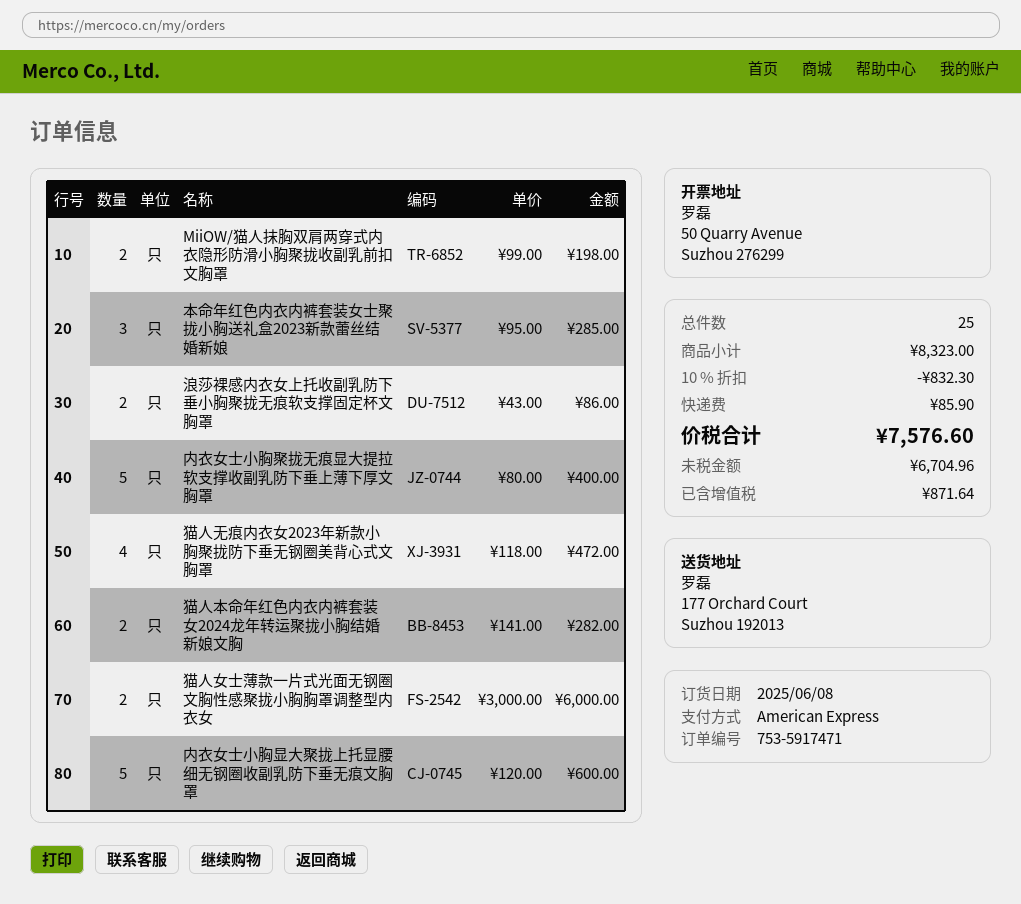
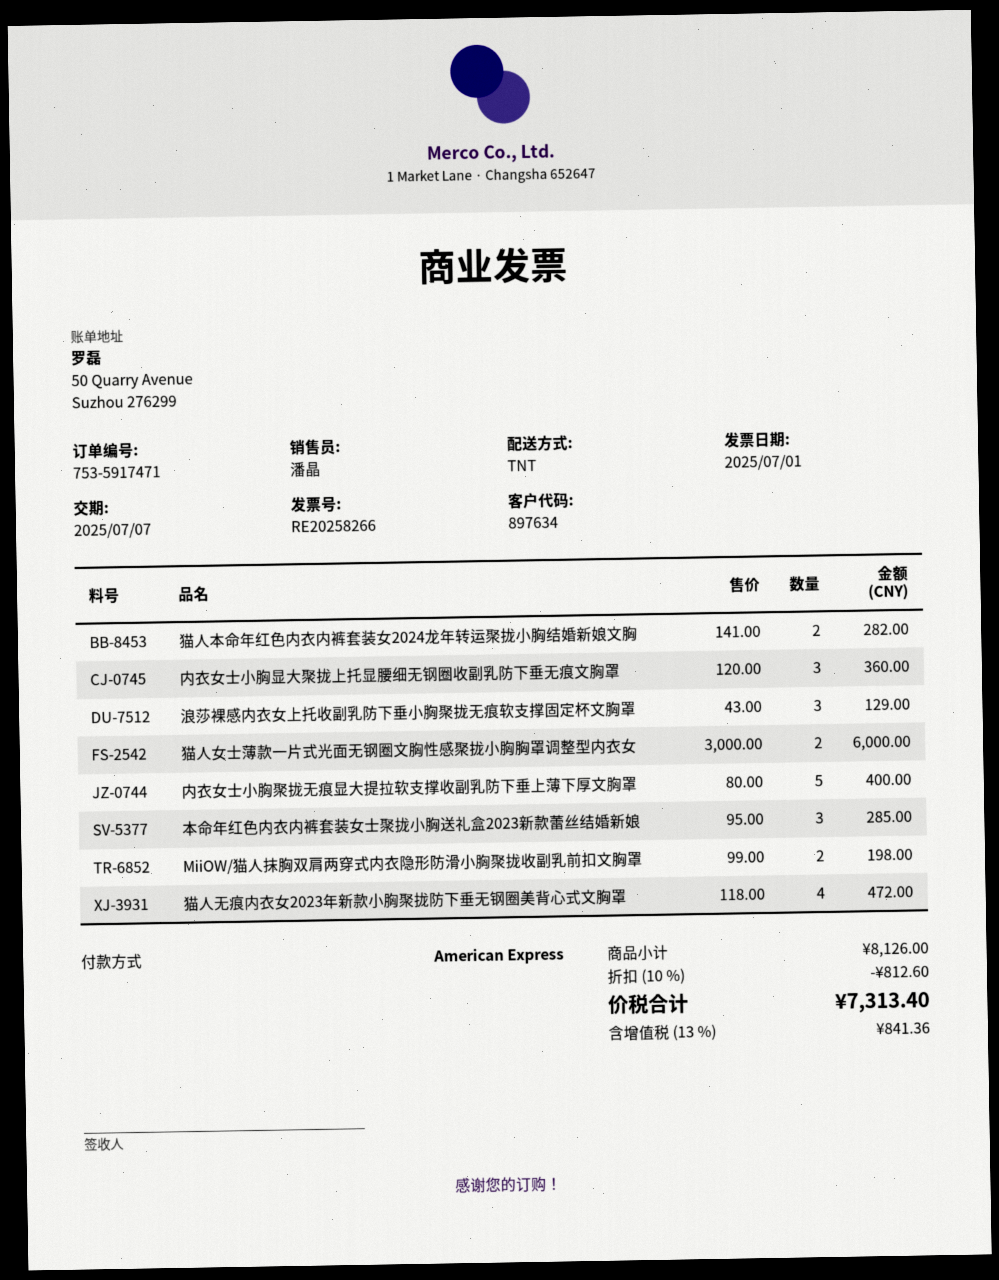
浪莎裸感内衣女上托收副乳防下垂小胸聚拢无痕软支撑固定杯文胸罩: 2 x 43.00 = 86.00 -> 3 x 43.00 = 129.00
内衣女士小胸显大聚拢上托显腰细无钢圈收副乳防下垂无痕文胸罩: 5 x 120.00 = 600.00 -> 3 x 120.00 = 360.00
subtotal: 8323.00 -> 8126.00
discount: 10% = 832.30 -> 10% = 812.60
shipping: 85.90 -> none
tax: 871.64 -> 841.36
total: 7576.60 -> 7313.40

